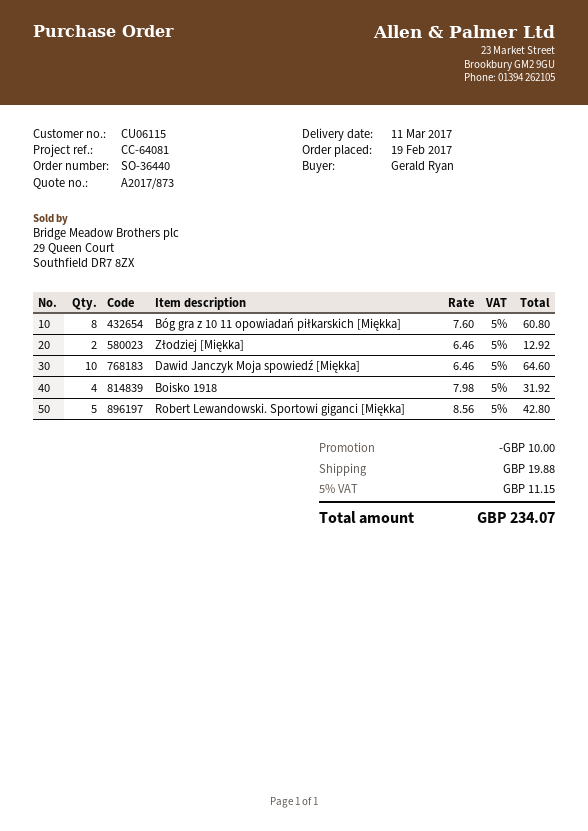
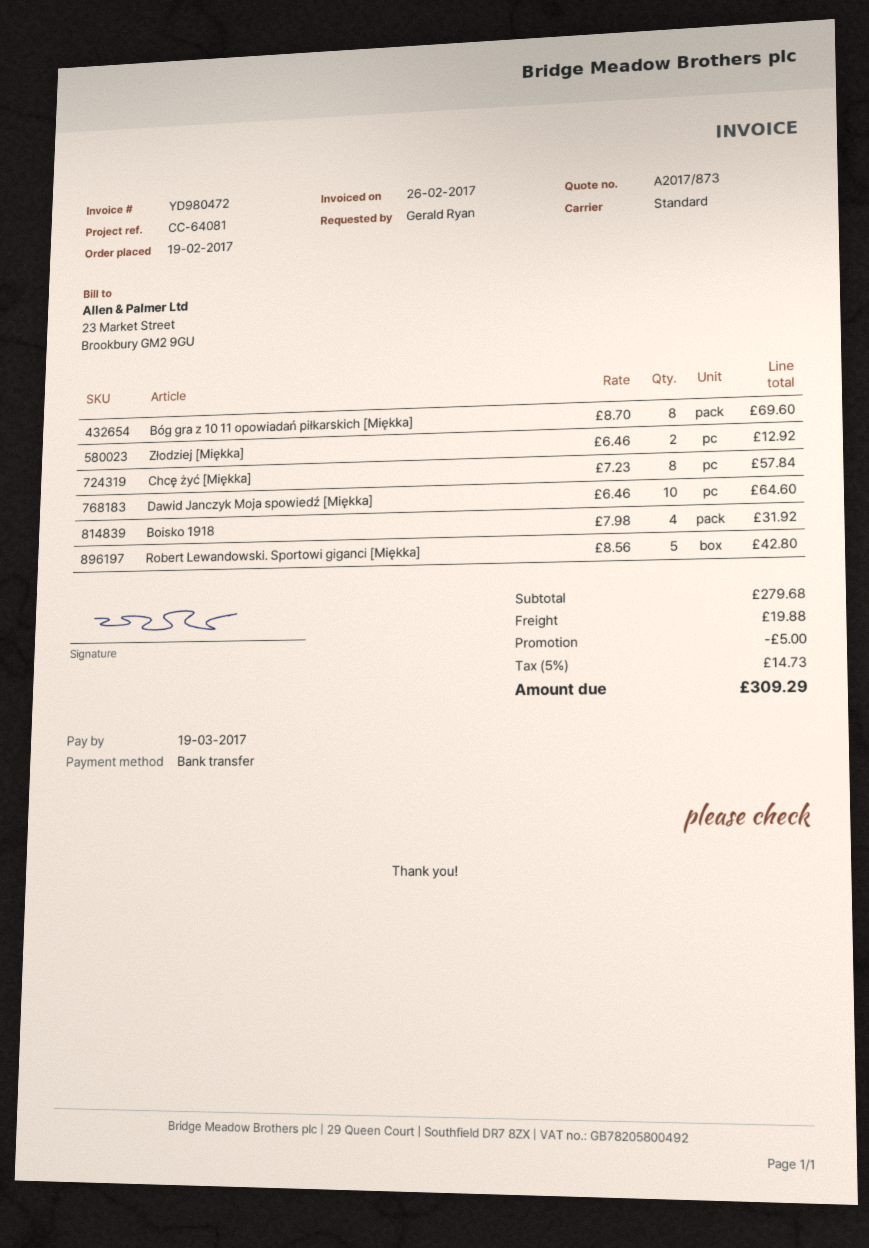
Bóg gra z 10 11 opowiadań piłkarskich [Miękka]: 8 x 7.60 = 60.80 -> 8 x 8.70 = 69.60
Chcę żyć [Miękka]: none -> 8 x 7.23 = 57.84
discount: 10.00 -> 5.00
tax: 5% = 11.15 -> 5% = 14.73
total: 234.07 -> 309.29

